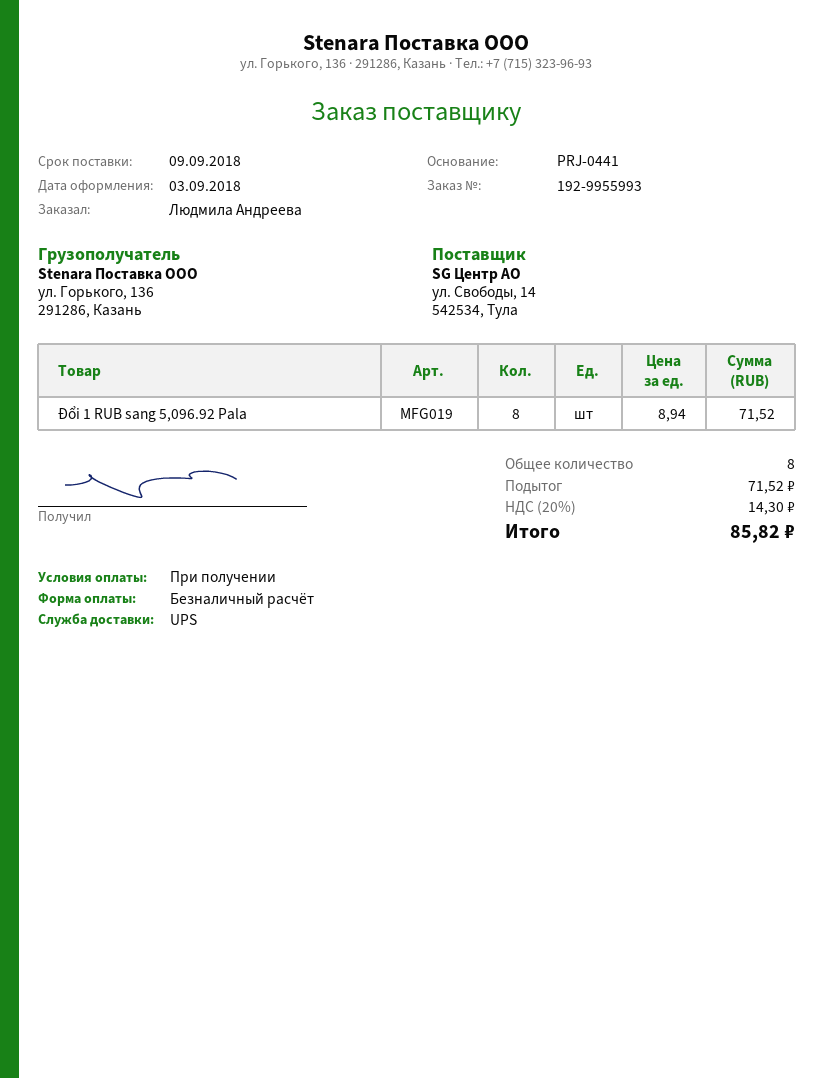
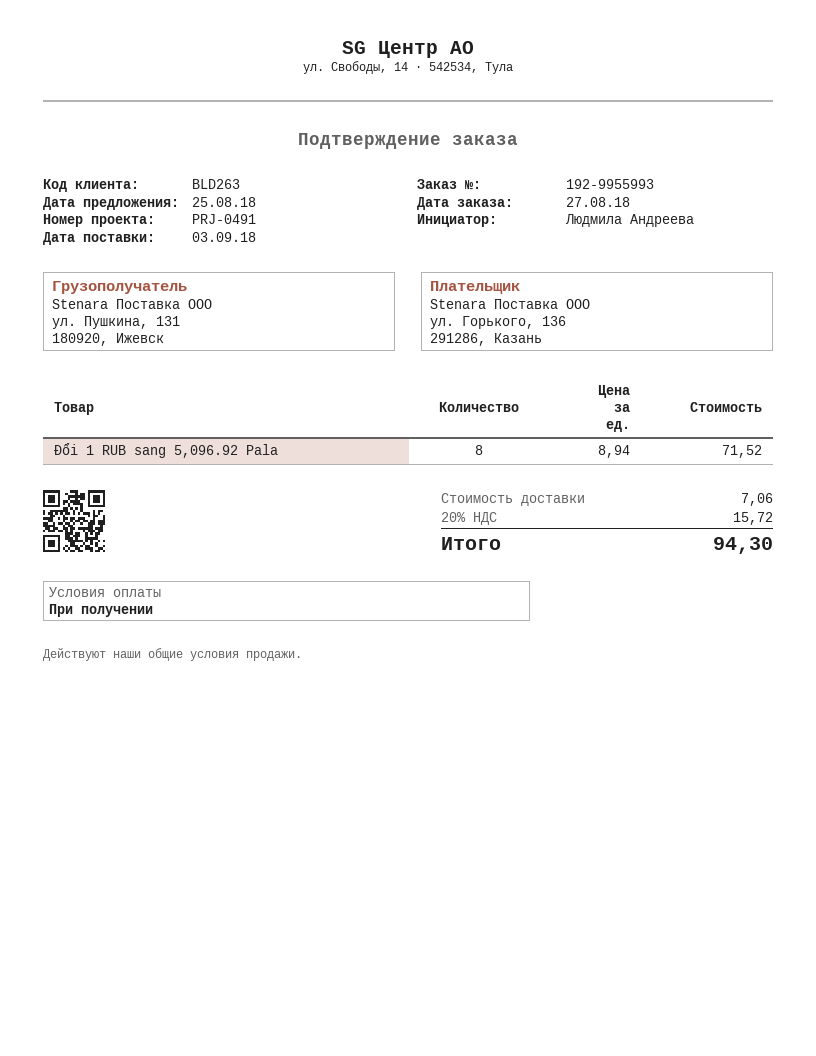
order date: 2018-09-03 -> 2018-08-27
delivery date: 2018-09-09 -> 2018-09-03
reference: PRJ-0441 -> PRJ-0491
ship to: ул. Горького, 136, 291286, Казань -> ул. Пушкина, 131, 180920, Ижевск
shipping: none -> 7.06
tax: 20% = 14.30 -> 20% = 15.72
total: 85.82 -> 94.30

